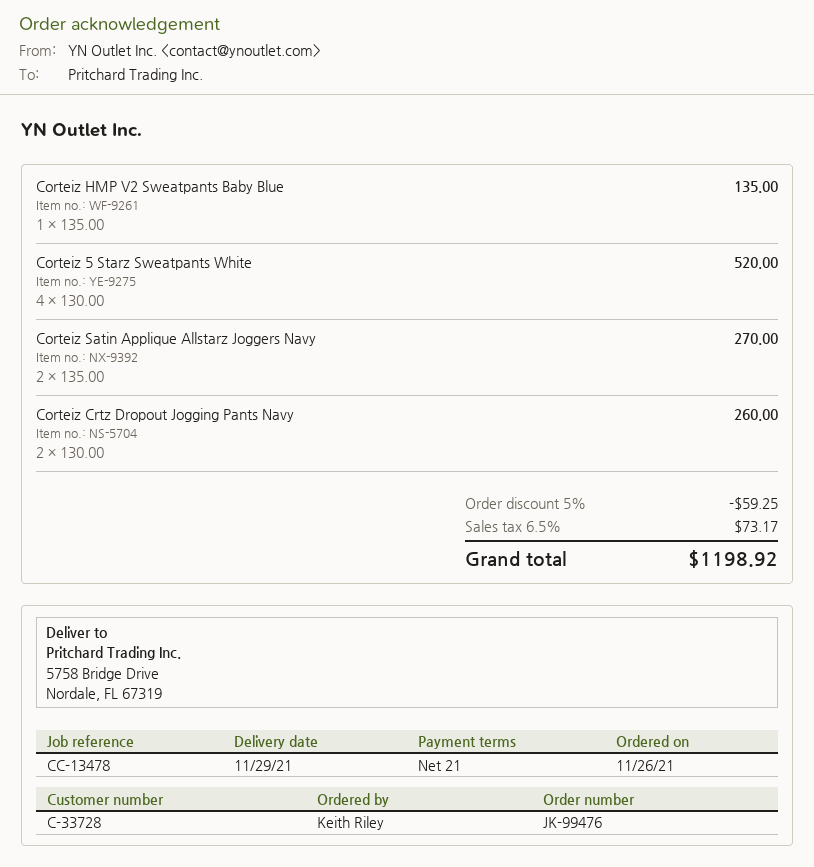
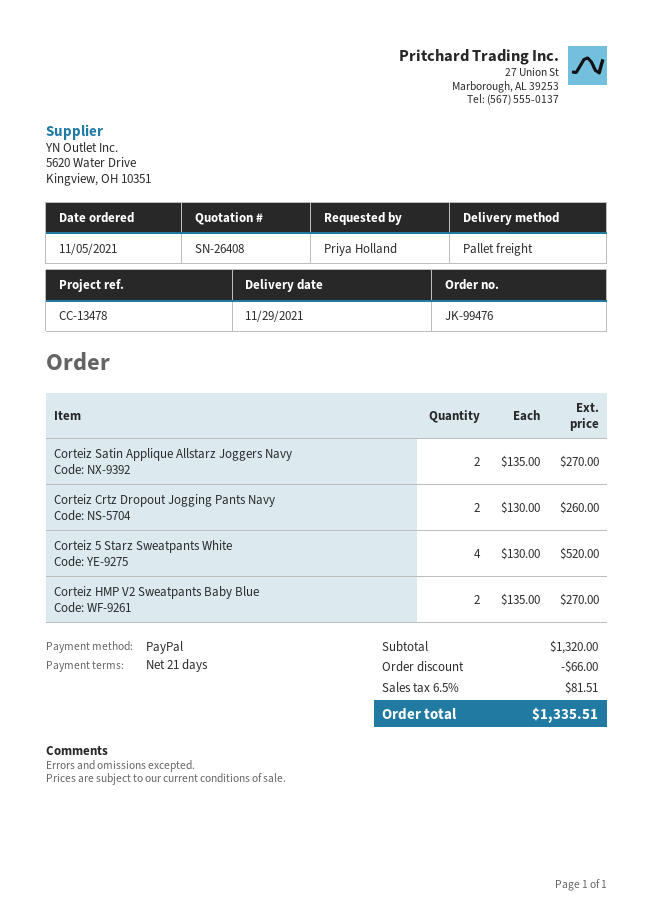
order date: 2021-11-26 -> 2021-11-05
ordered by: Keith Riley -> Priya Holland
Corteiz HMP V2 Sweatpants Baby Blue: 1 x 135.00 = 135.00 -> 2 x 135.00 = 270.00
discount: 59.25 -> 66.00
tax: 6.5% = 73.17 -> 6.5% = 81.51
total: 1198.92 -> 1335.51

